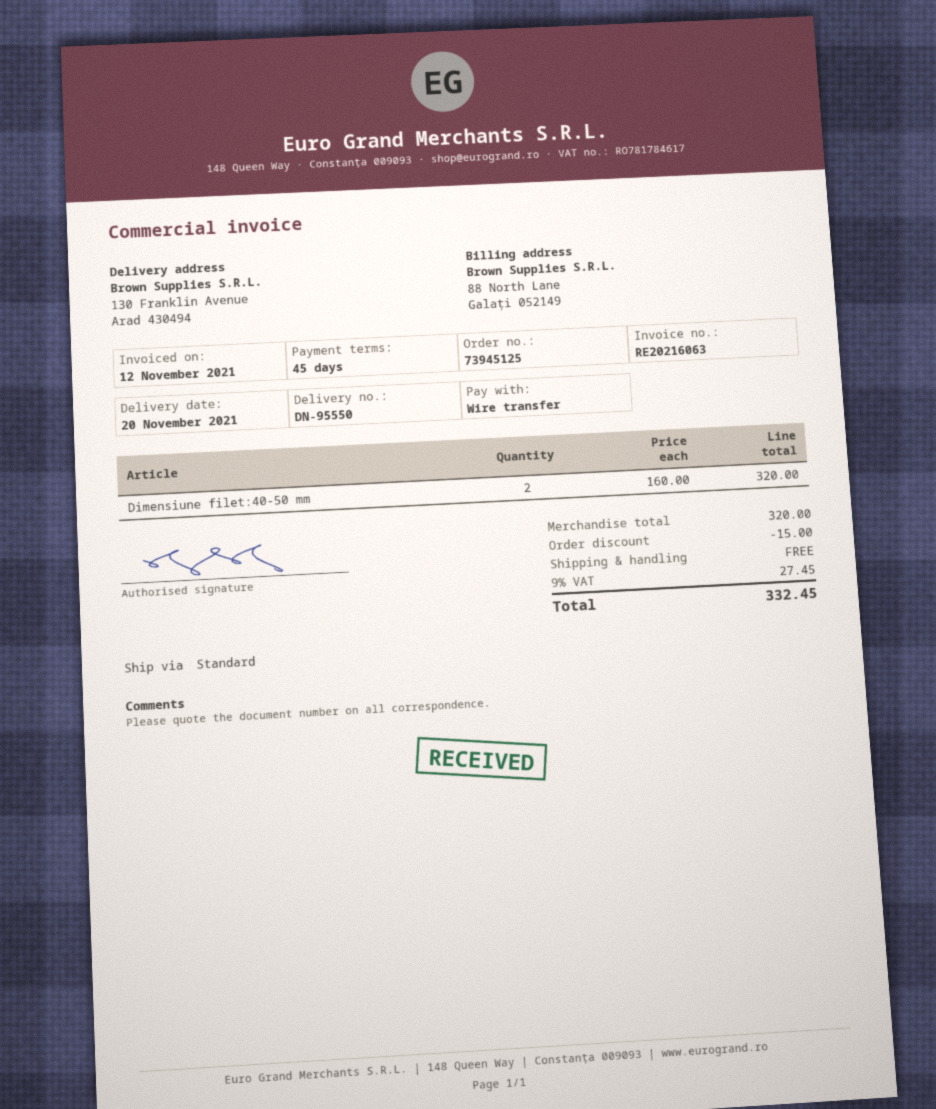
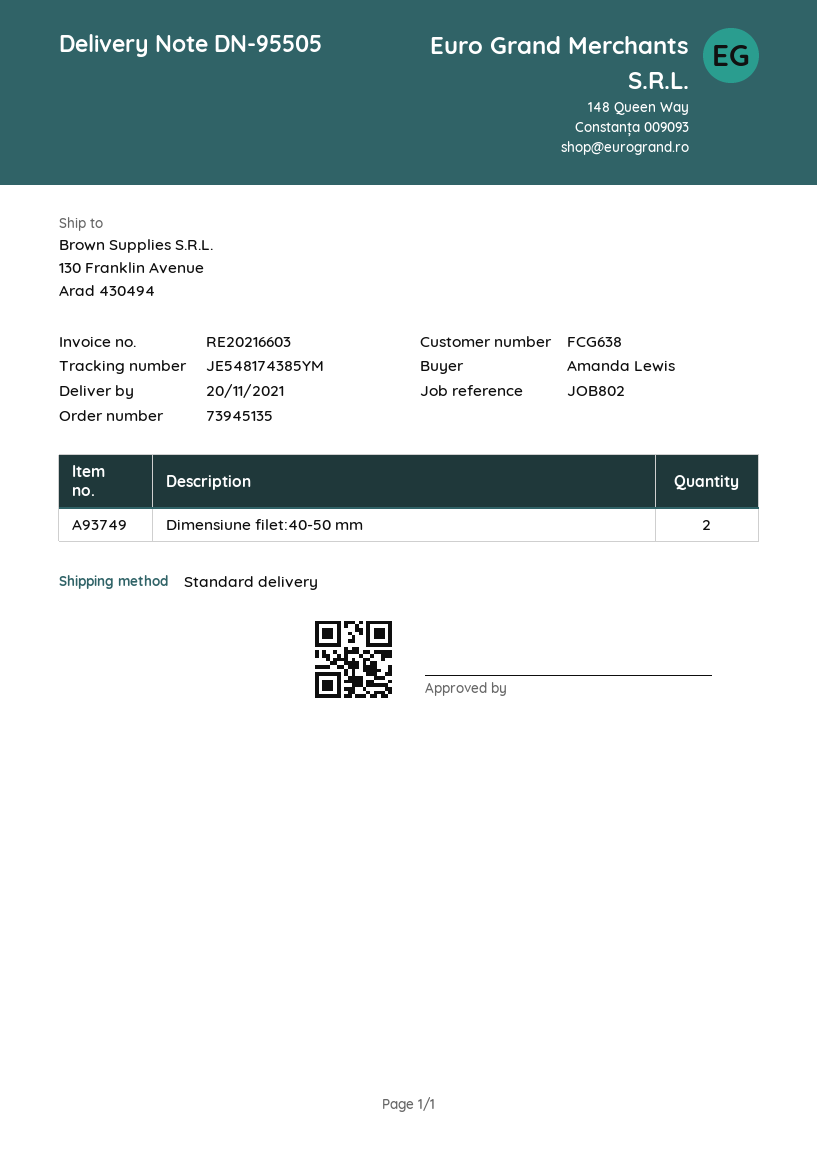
order number: 73945125 -> 73945135
delivery note number: DN-95550 -> DN-95505
invoice number: RE20216063 -> RE20216603

